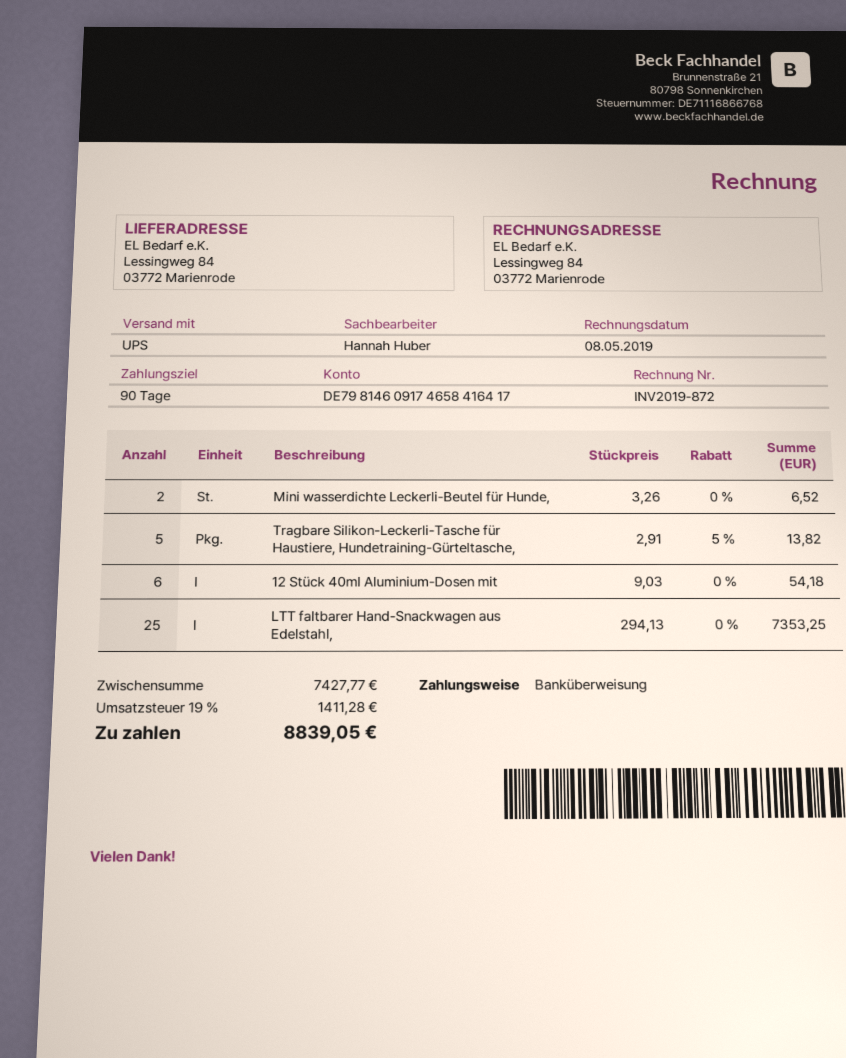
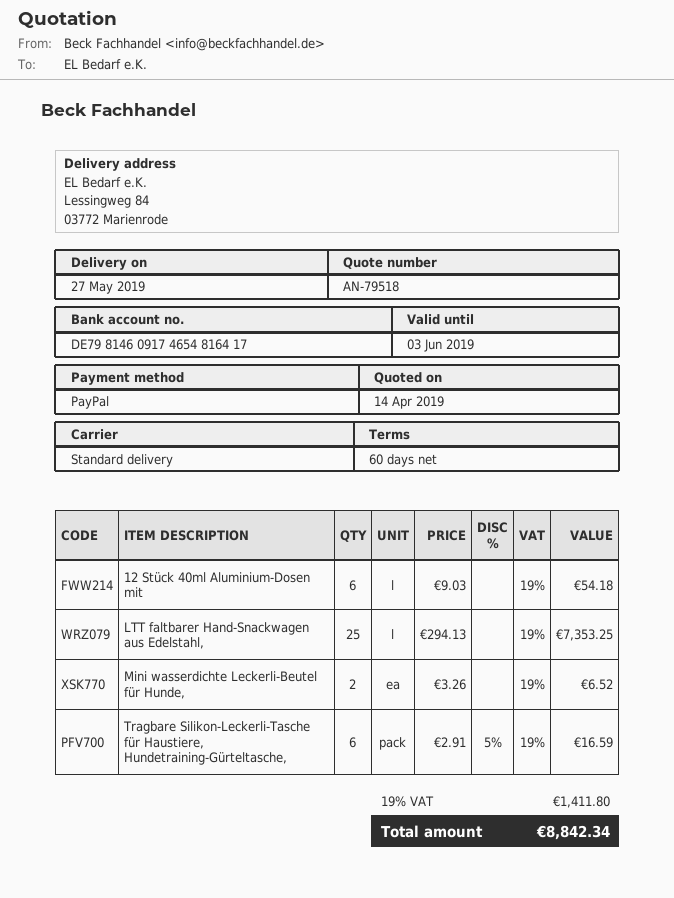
payment terms: 90 days -> 60 days
payment method: bank transfer -> PayPal
bank account: DE79814609174658416417 -> DE79814609174654816417
shipping method: UPS -> standard
Tragbare Silikon-Leckerli-Tasche für Haustiere, Hundetraining-Gürteltasche,: 5 x 2.91 - 5% = 13.82 -> 6 x 2.91 - 5% = 16.59
tax: 19% = 1411.28 -> 19% = 1411.80
total: 8839.05 -> 8842.34

